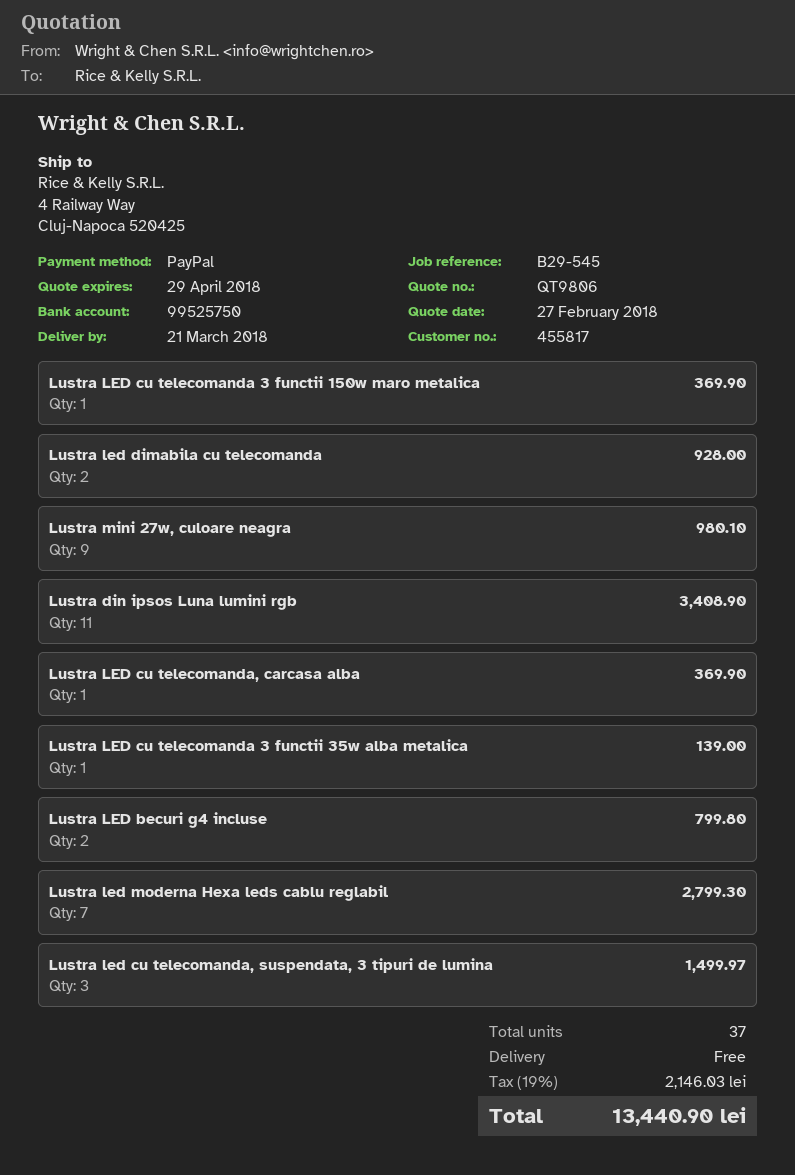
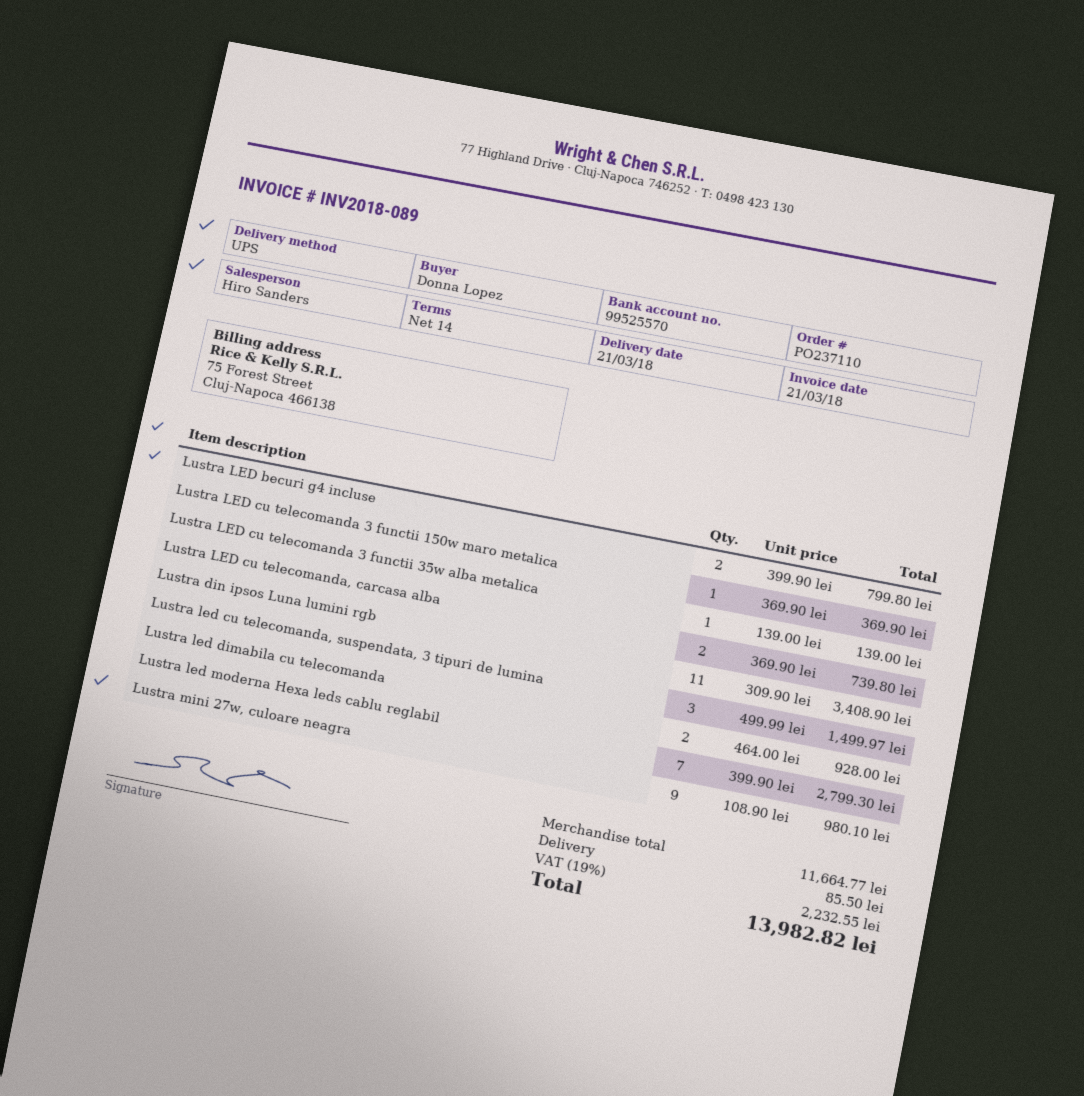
bank account: 99525750 -> 99525570
Lustra LED cu telecomanda, carcasa alba: 1 for 369.90 -> 2 for 739.80
shipping: 0.00 -> 85.50
tax: 19% = 2146.03 -> 19% = 2232.55
total: 13440.90 -> 13982.82

